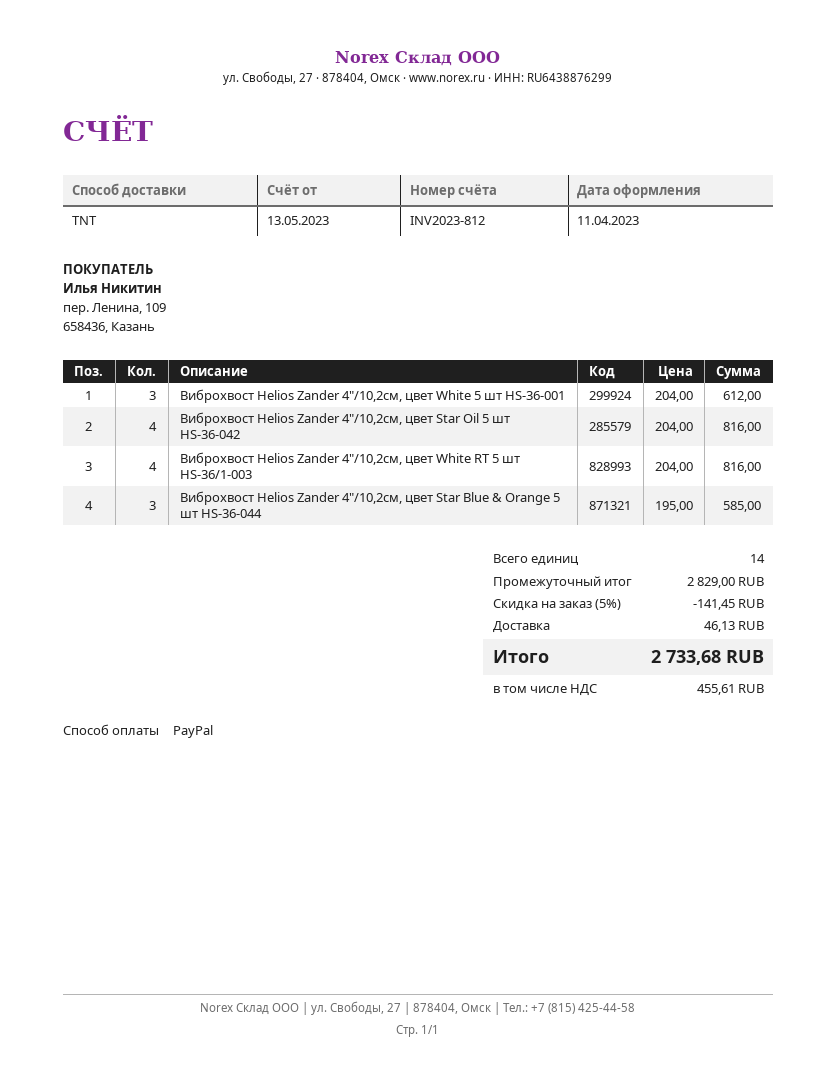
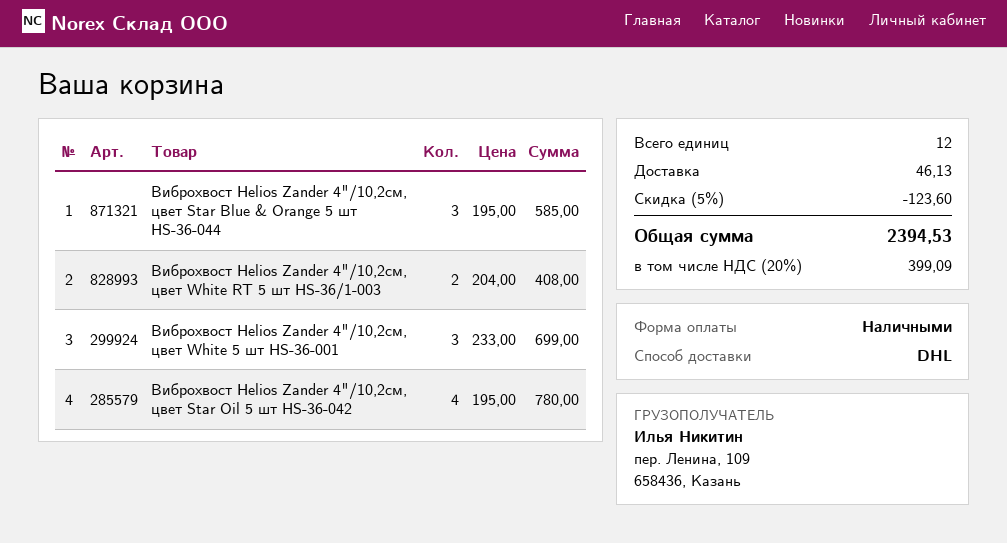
payment method: PayPal -> cash
shipping method: TNT -> DHL
Виброхвост Helios Zander 4"/10,2см, цвет White 5 шт HS-36-001: 3 x 204.00 = 612.00 -> 3 x 233.00 = 699.00
Виброхвост Helios Zander 4"/10,2см, цвет Star Oil 5 шт HS-36-042: 4 x 204.00 = 816.00 -> 4 x 195.00 = 780.00
Виброхвост Helios Zander 4"/10,2см, цвет White RT 5 шт HS-36/1-003: 4 x 204.00 = 816.00 -> 2 x 204.00 = 408.00
total quantity: 14 -> 12
discount: 5% = 141.45 -> 5% = 123.60
tax: 455.61 -> 399.09
total: 2733.68 -> 2394.53

